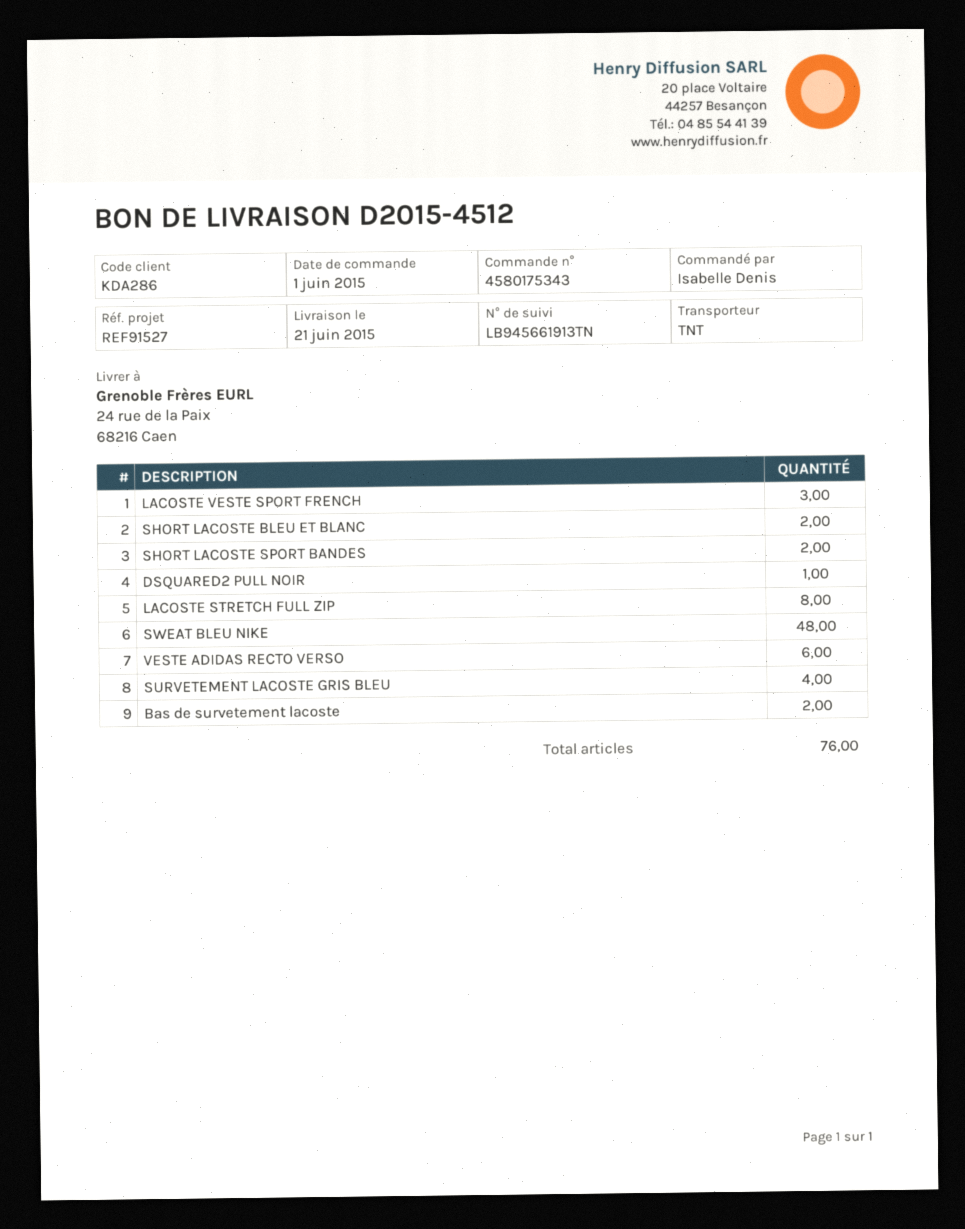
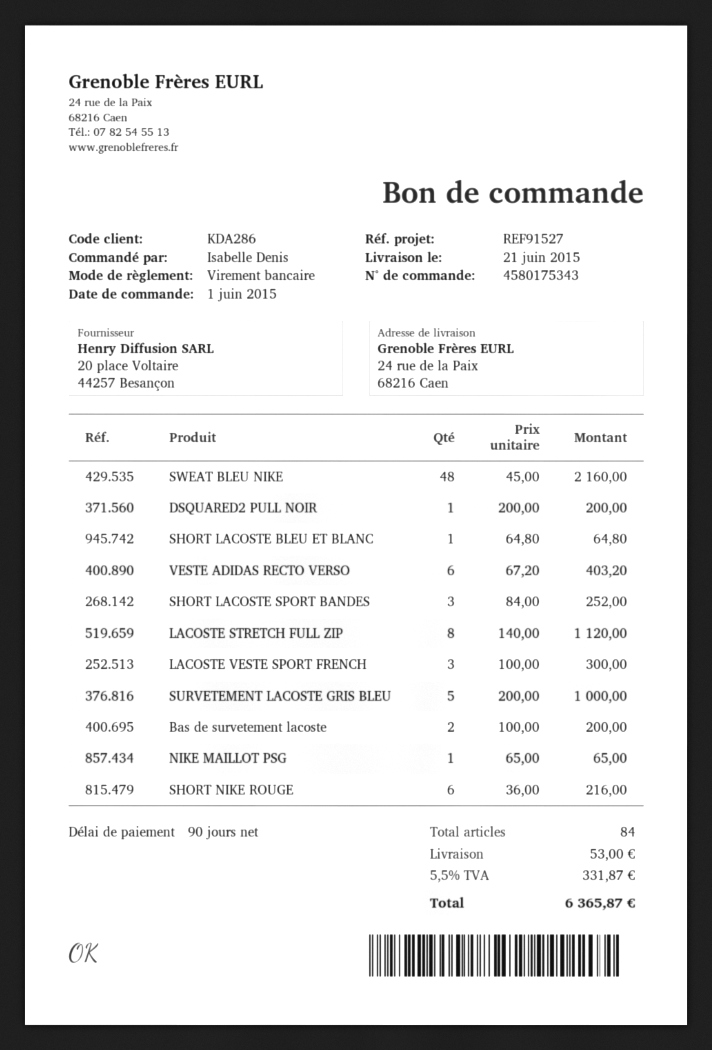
SHORT LACOSTE BLEU ET BLANC: 2 -> 1
SHORT LACOSTE SPORT BANDES: 2 -> 3
SURVETEMENT LACOSTE GRIS BLEU: 4 -> 5
NIKE MAILLOT PSG: none -> 1
SHORT NIKE ROUGE: none -> 6
total quantity: 76 -> 84

